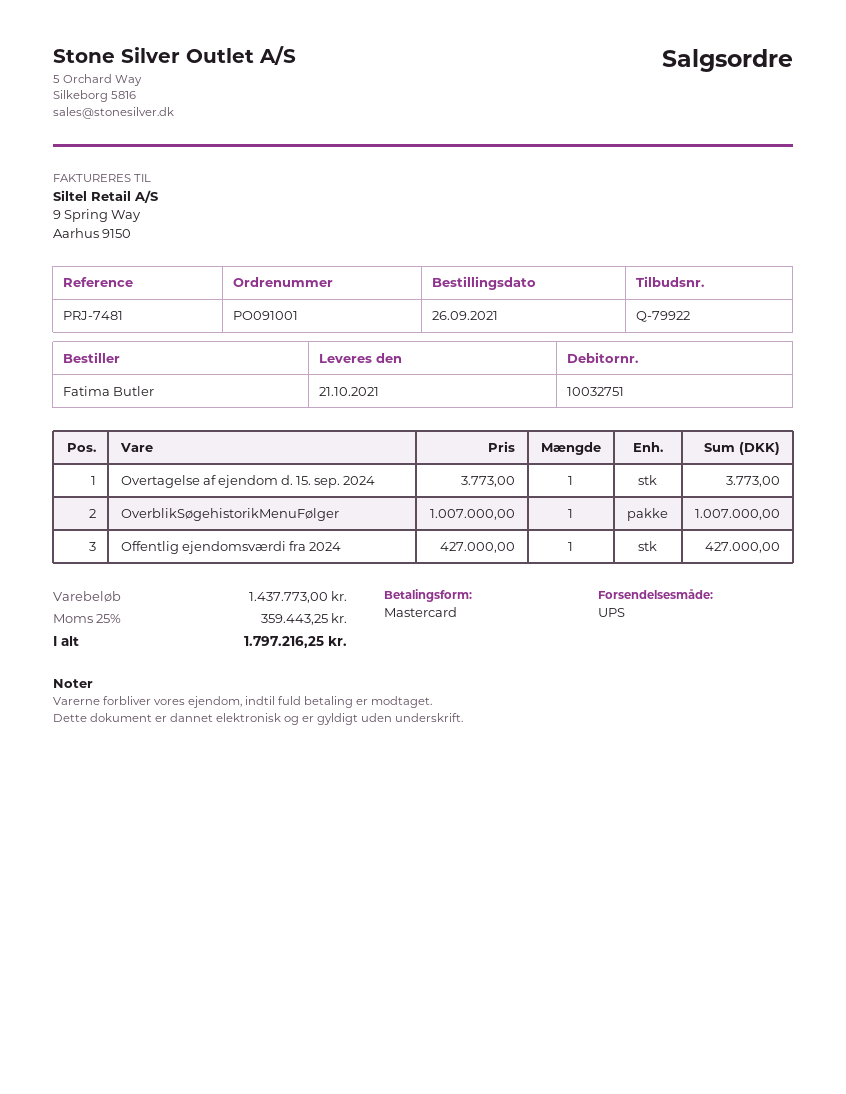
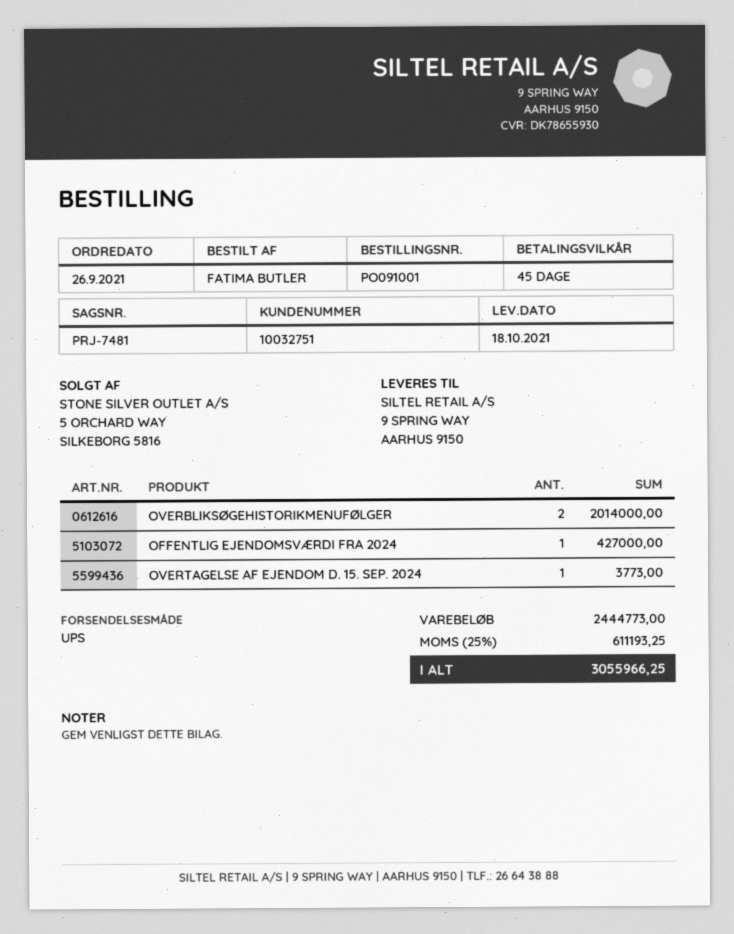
delivery date: 2021-10-21 -> 2021-10-18
OverblikSøgehistorikMenuFølger: 1 for 1007000.00 -> 2 for 2014000.00
subtotal: 1437773.00 -> 2444773.00
tax: 25% = 359443.25 -> 25% = 611193.25
total: 1797216.25 -> 3055966.25

